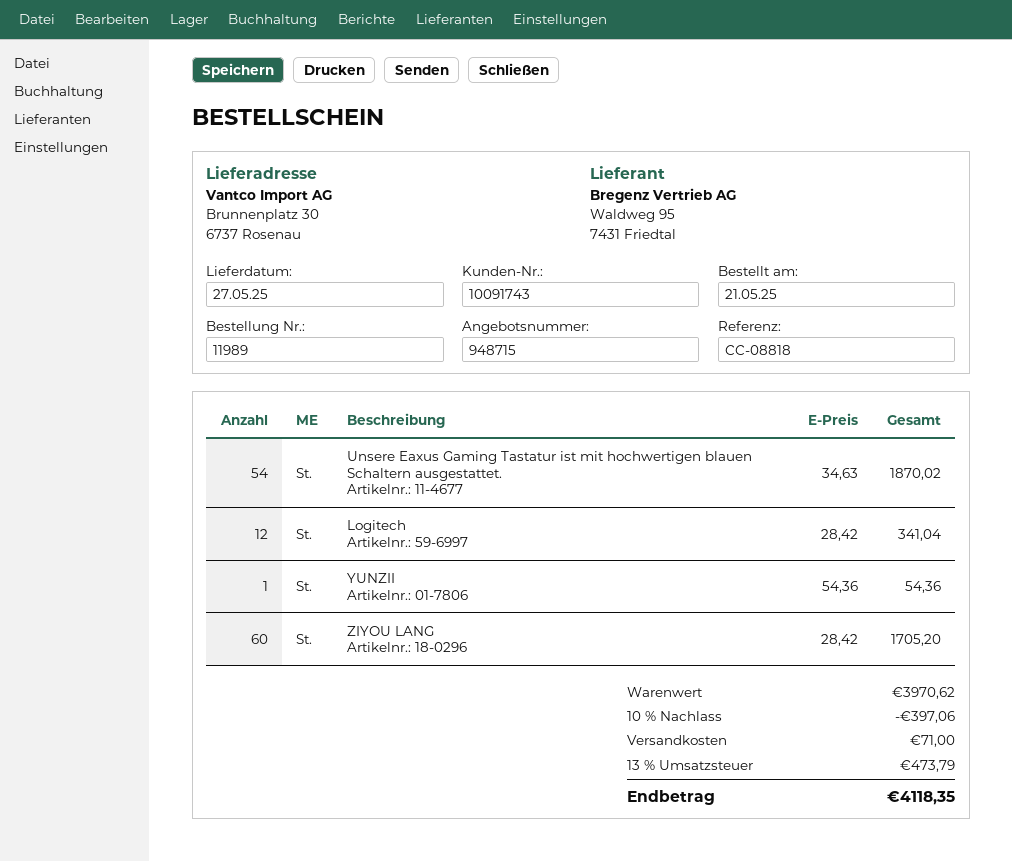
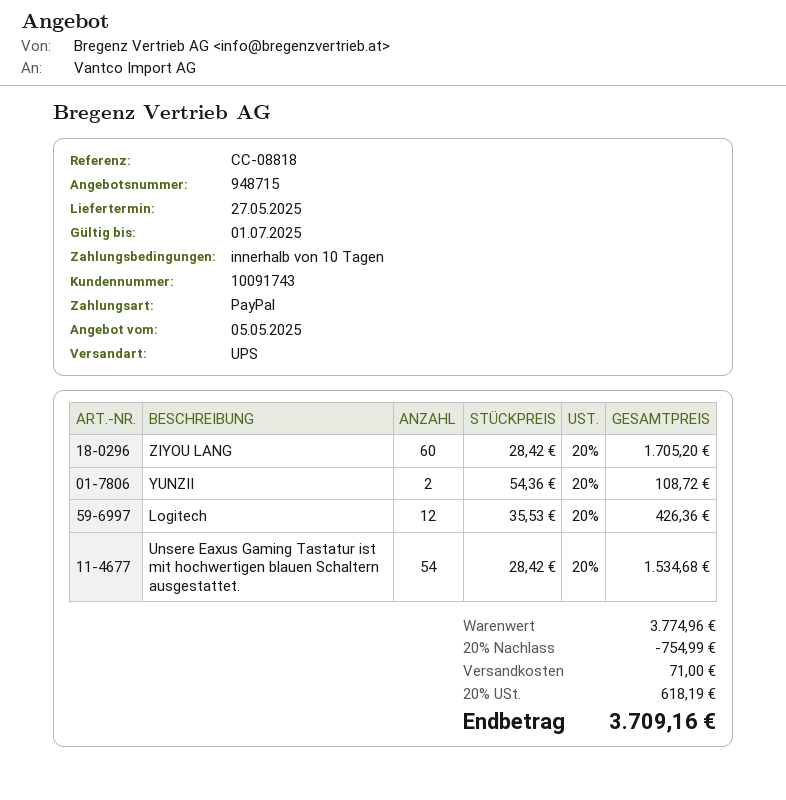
Unsere Eaxus Gaming Tastatur ist mit hochwertigen blauen Schaltern ausgestattet.: 54 x 34.63 = 1870.02 -> 54 x 28.42 = 1534.68
Logitech: 12 x 28.42 = 341.04 -> 12 x 35.53 = 426.36
YUNZII: 1 x 54.36 = 54.36 -> 2 x 54.36 = 108.72
subtotal: 3970.62 -> 3774.96
discount: 10% = 397.06 -> 20% = 754.99
tax: 13% = 473.79 -> 20% = 618.19
total: 4118.35 -> 3709.16

